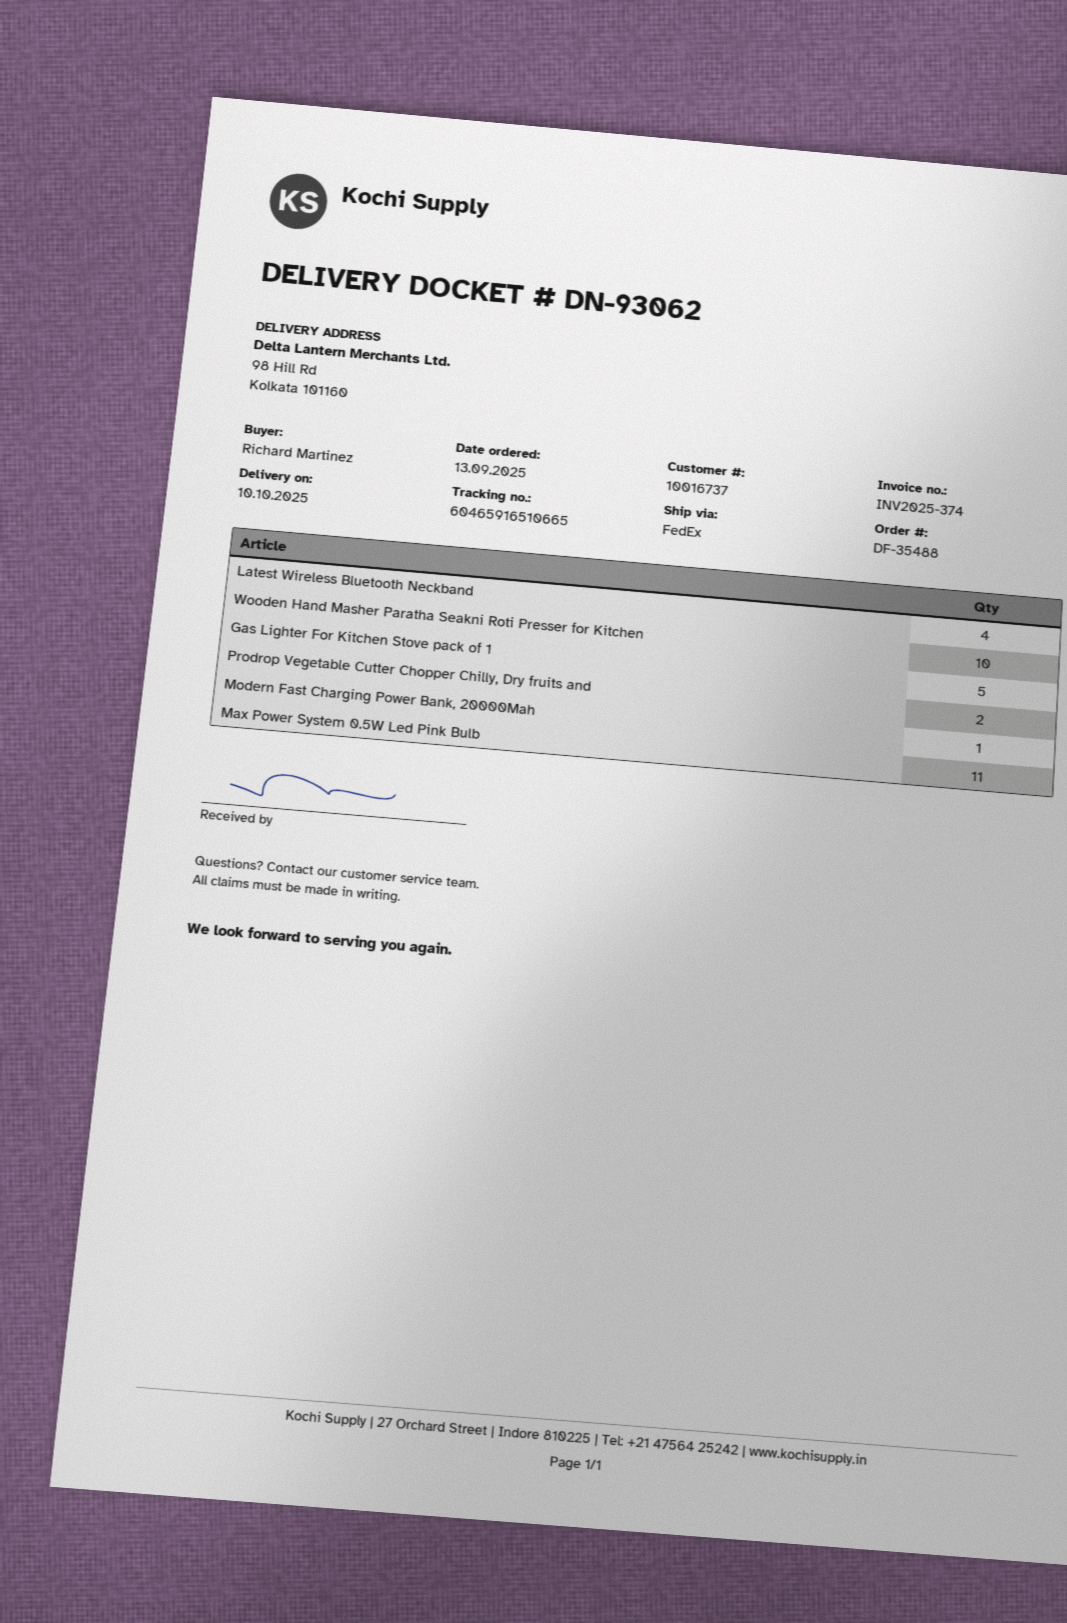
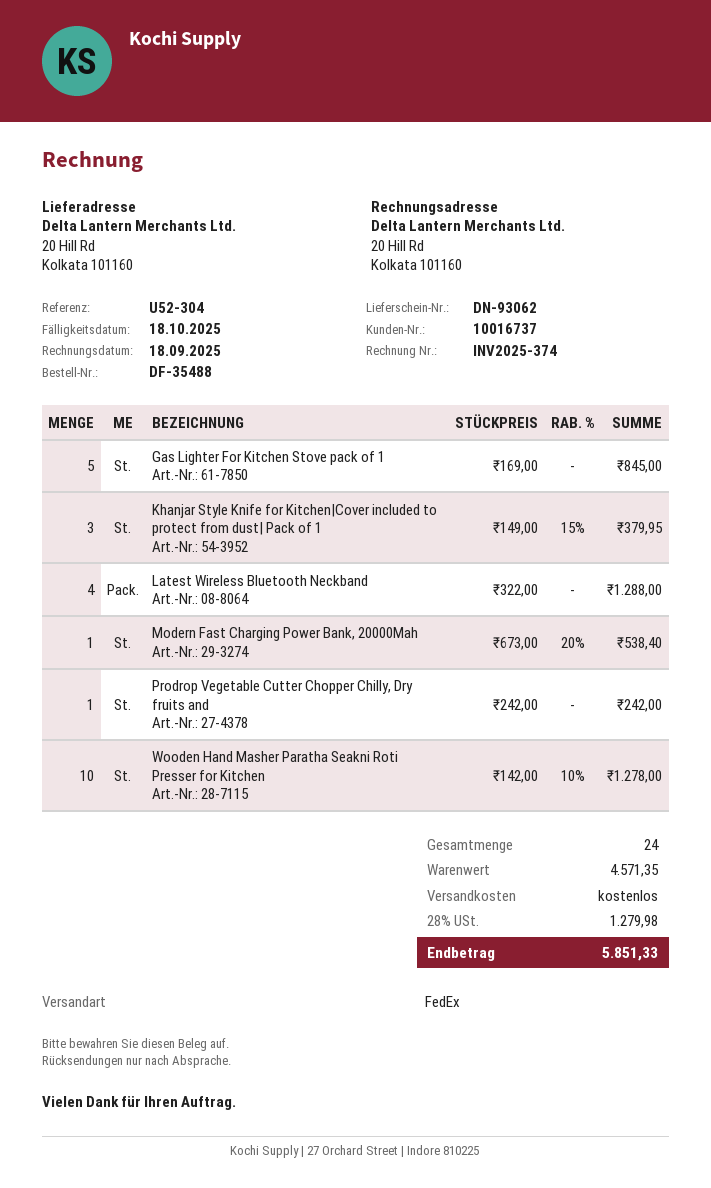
ship to: 98 Hill Rd, Kolkata 101160 -> 20 Hill Rd, Kolkata 101160
Prodrop Vegetable Cutter Chopper Chilly, Dry fruits and: 2 -> 1
Max Power System 0.5W Led Pink Bulb: 11 -> none
Khanjar Style Knife for Kitchen|Cover included to protect from dust| Pack of 1: none -> 3

